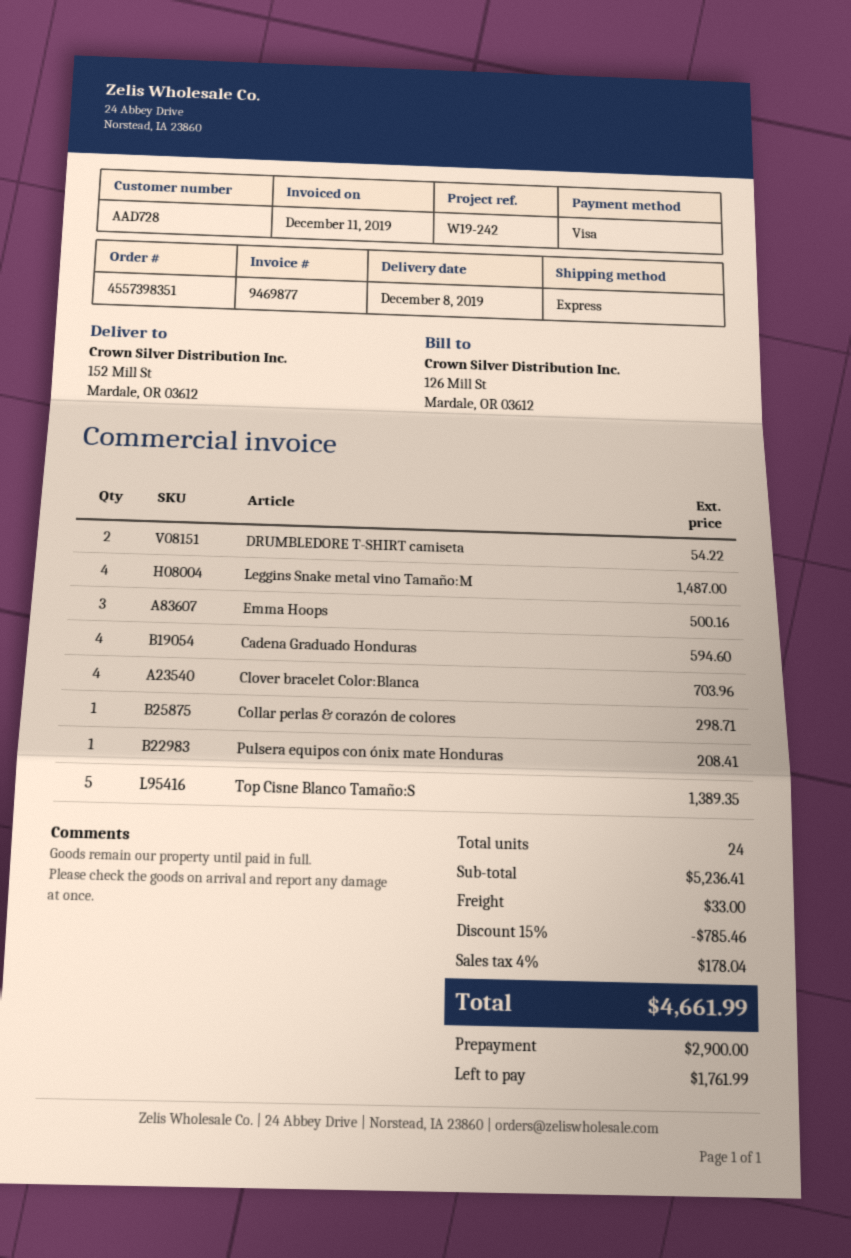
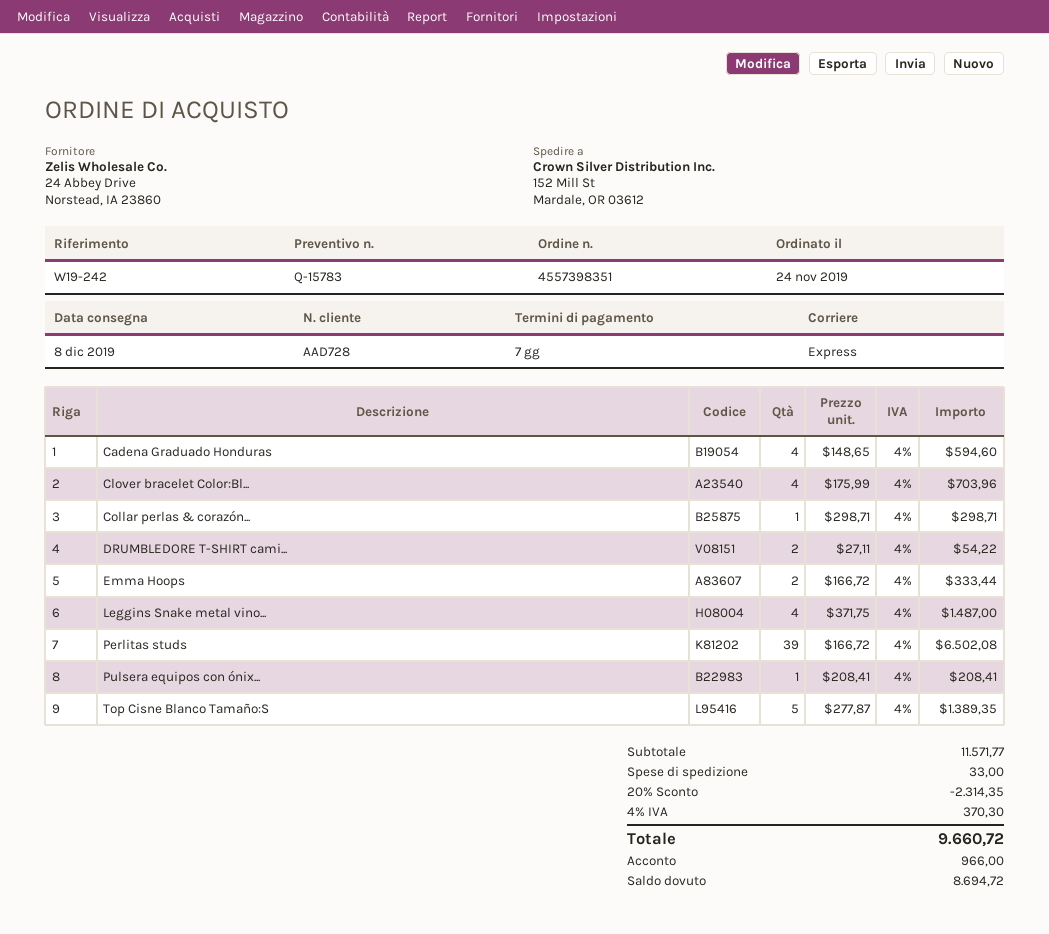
Emma Hoops: 3 for 500.16 -> 2 for 333.44
Perlitas studs: none -> 39 for 6502.08
subtotal: 5236.41 -> 11571.77
discount: 15% = 785.46 -> 20% = 2314.35
tax: 4% = 178.04 -> 4% = 370.30
total: 4661.99 -> 9660.72
deposit: 2900.00 -> 966.00
balance: 1761.99 -> 8694.72

